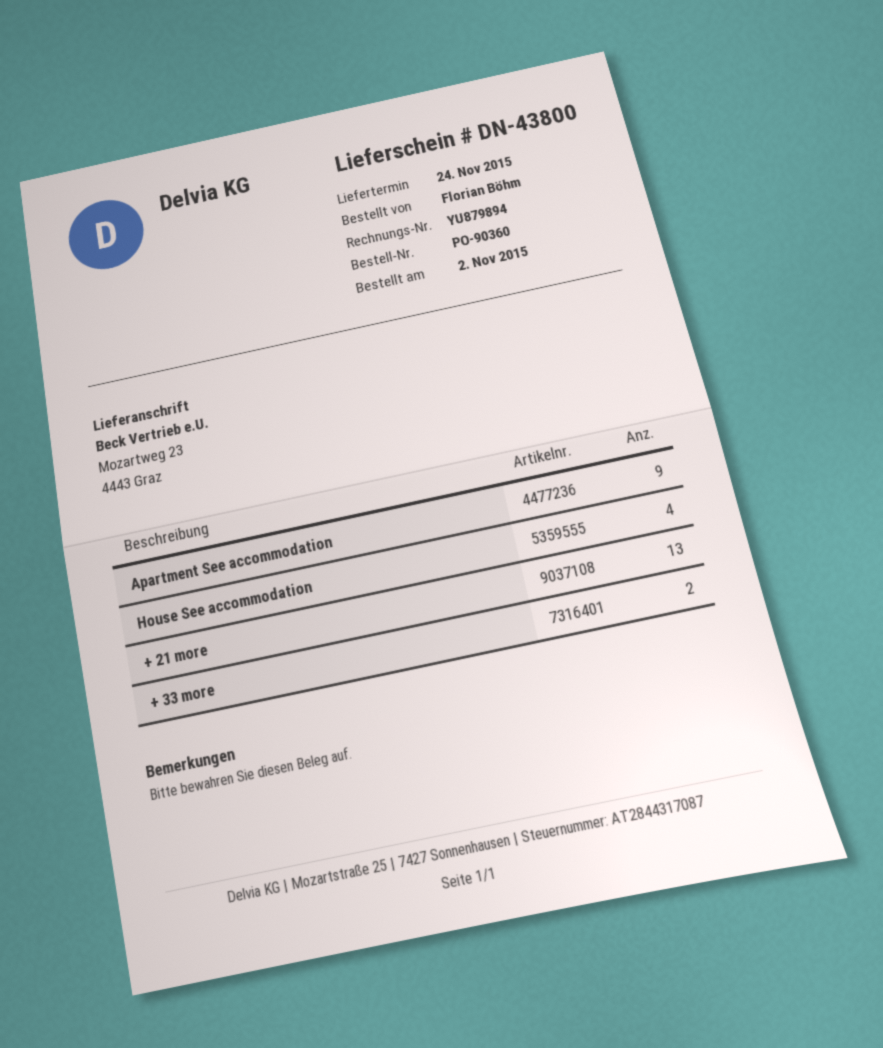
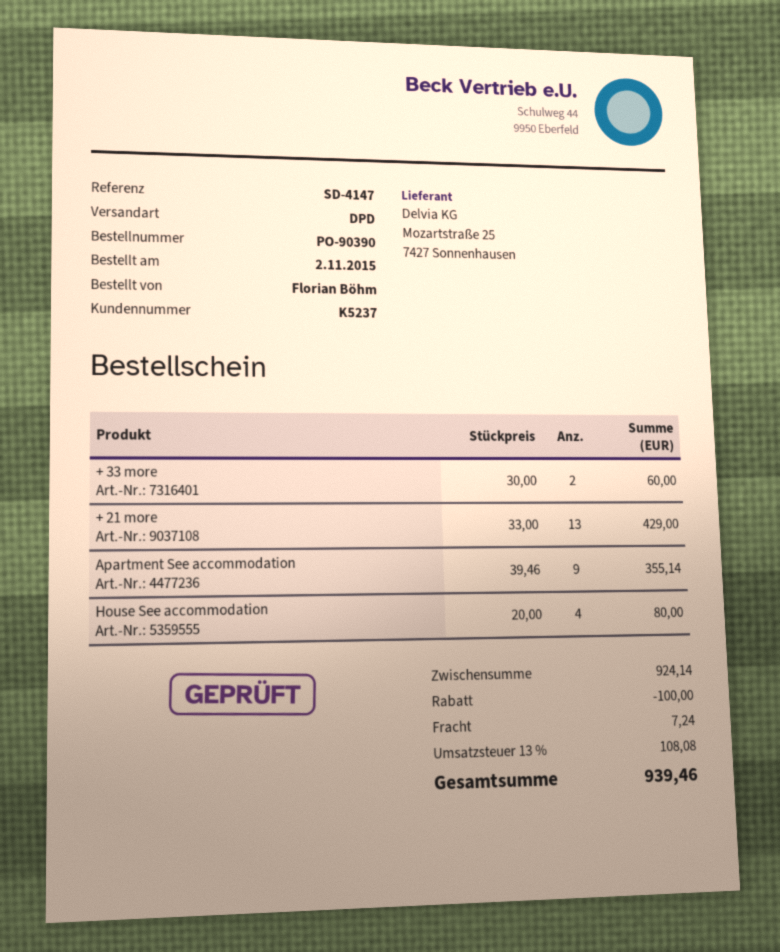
order number: PO-90360 -> PO-90390

